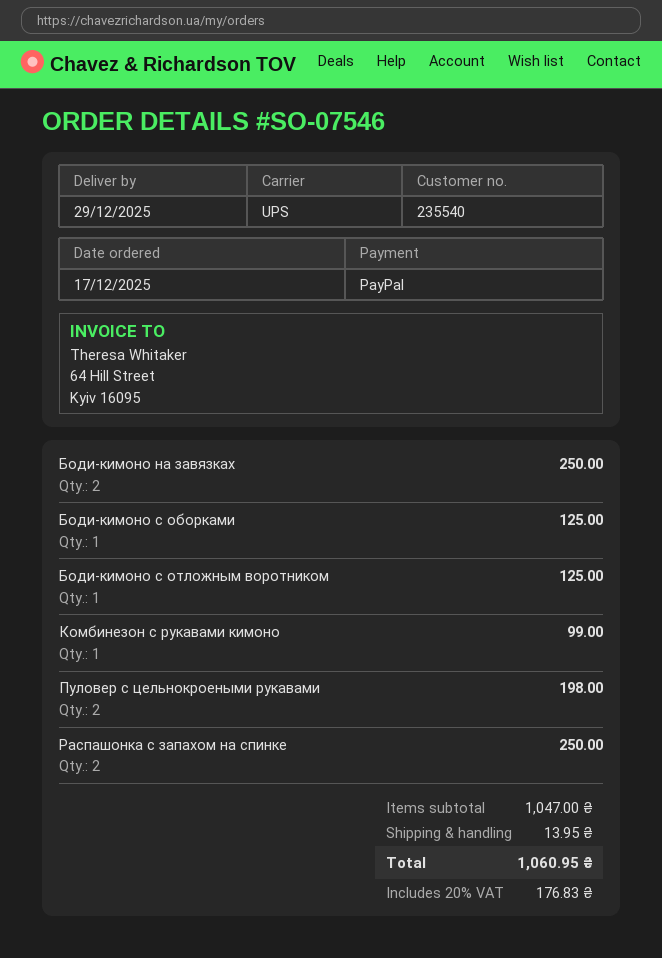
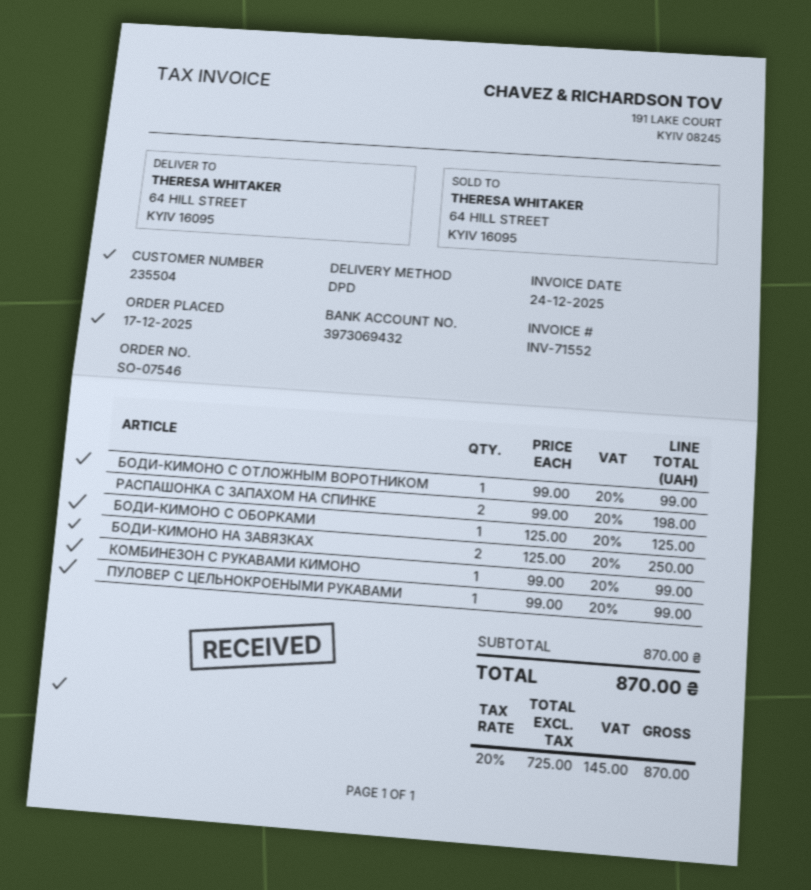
customer number: 235540 -> 235504
shipping method: UPS -> DPD
Боди-кимоно с отложным воротником: 1 for 125.00 -> 1 for 99.00
Пуловер с цельнокроеными рукавами: 2 for 198.00 -> 1 for 99.00
Распашонка с запахом на спинке: 2 for 250.00 -> 2 for 198.00
subtotal: 1047.00 -> 870.00
shipping: 13.95 -> none
tax: 20% = 176.83 -> 20% = 145.00
total: 1060.95 -> 870.00

